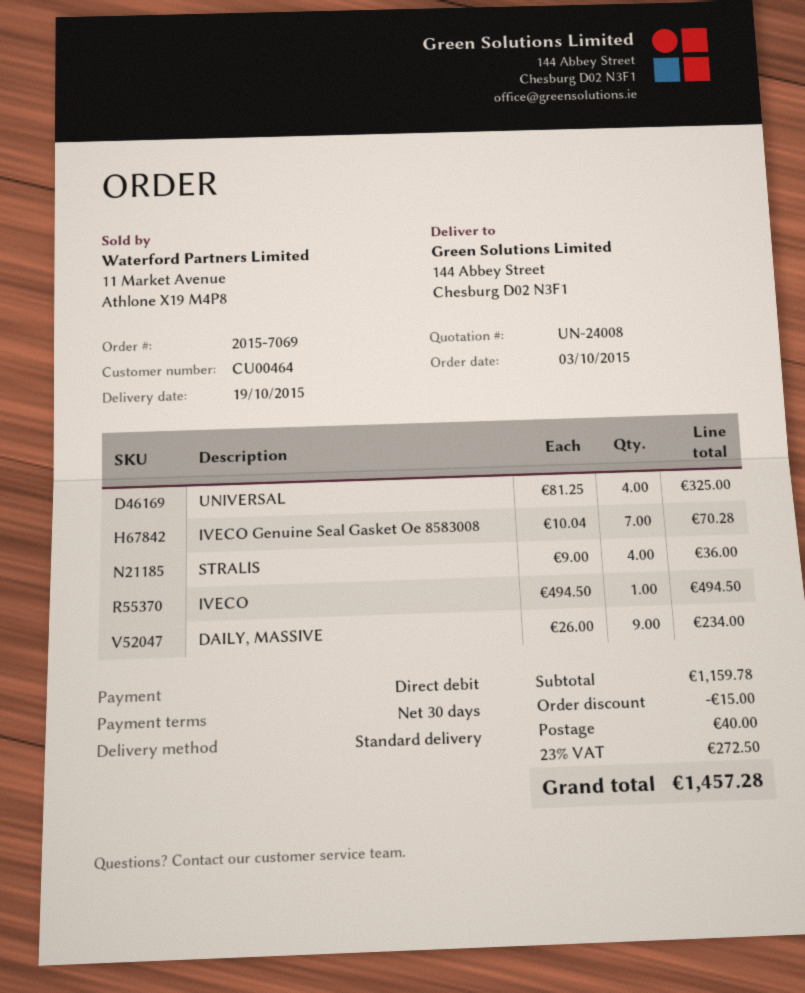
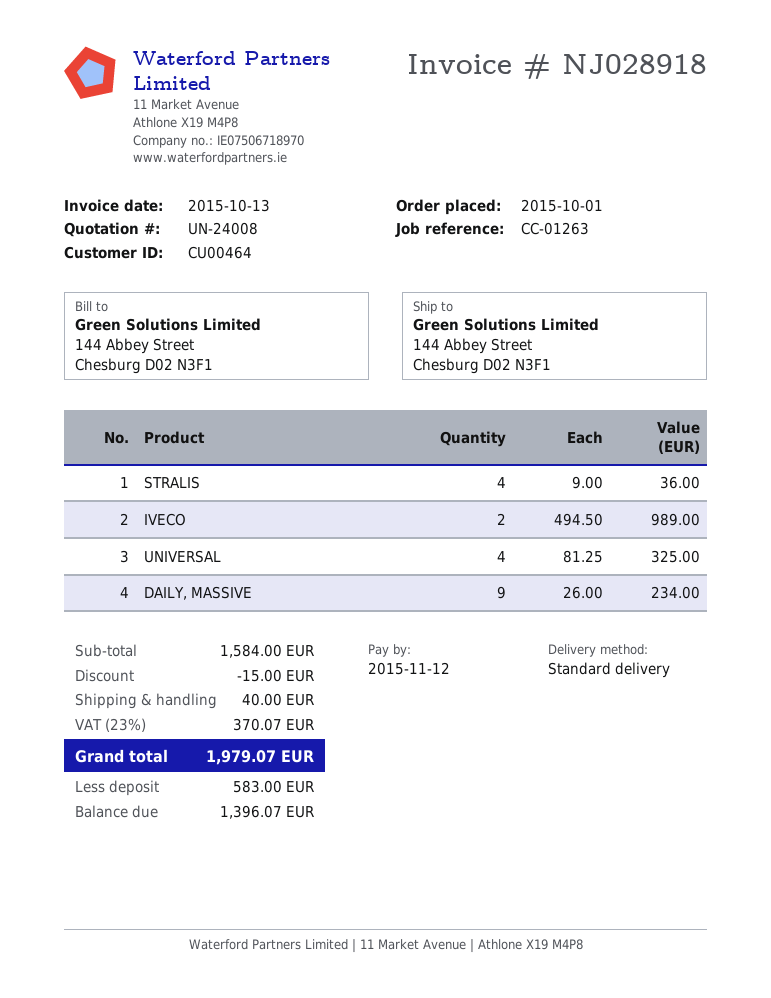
order date: 2015-10-03 -> 2015-10-01
IVECO Genuine Seal Gasket Oe 8583008: 7 x 10.04 = 70.28 -> none
IVECO: 1 x 494.50 = 494.50 -> 2 x 494.50 = 989.00
subtotal: 1159.78 -> 1584.00
tax: 23% = 272.50 -> 23% = 370.07
total: 1457.28 -> 1979.07

